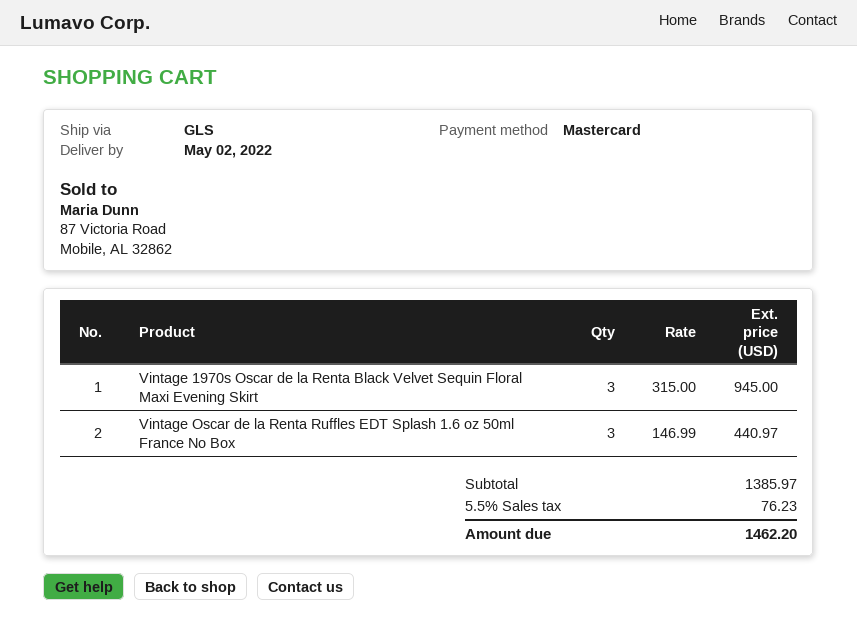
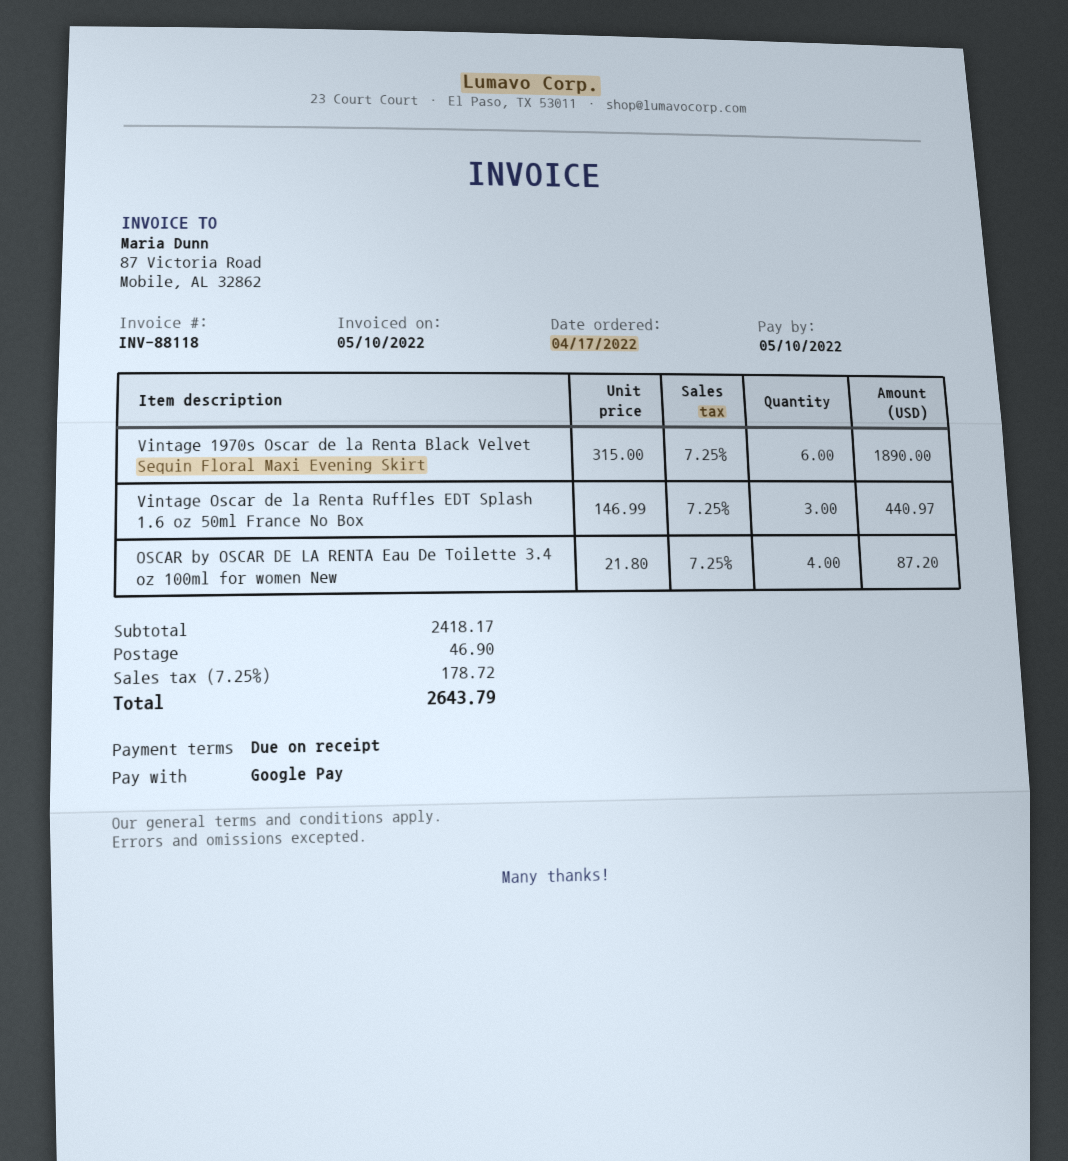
payment method: Mastercard -> Google Pay
Vintage 1970s Oscar de la Renta Black Velvet Sequin Floral Maxi Evening Skirt: 3 x 315.00 = 945.00 -> 6 x 315.00 = 1890.00
OSCAR by OSCAR DE LA RENTA Eau De Toilette 3.4 oz 100ml for women New: none -> 4 x 21.80 = 87.20
subtotal: 1385.97 -> 2418.17
shipping: none -> 46.90
tax: 5.5% = 76.23 -> 7.25% = 178.72
total: 1462.20 -> 2643.79

